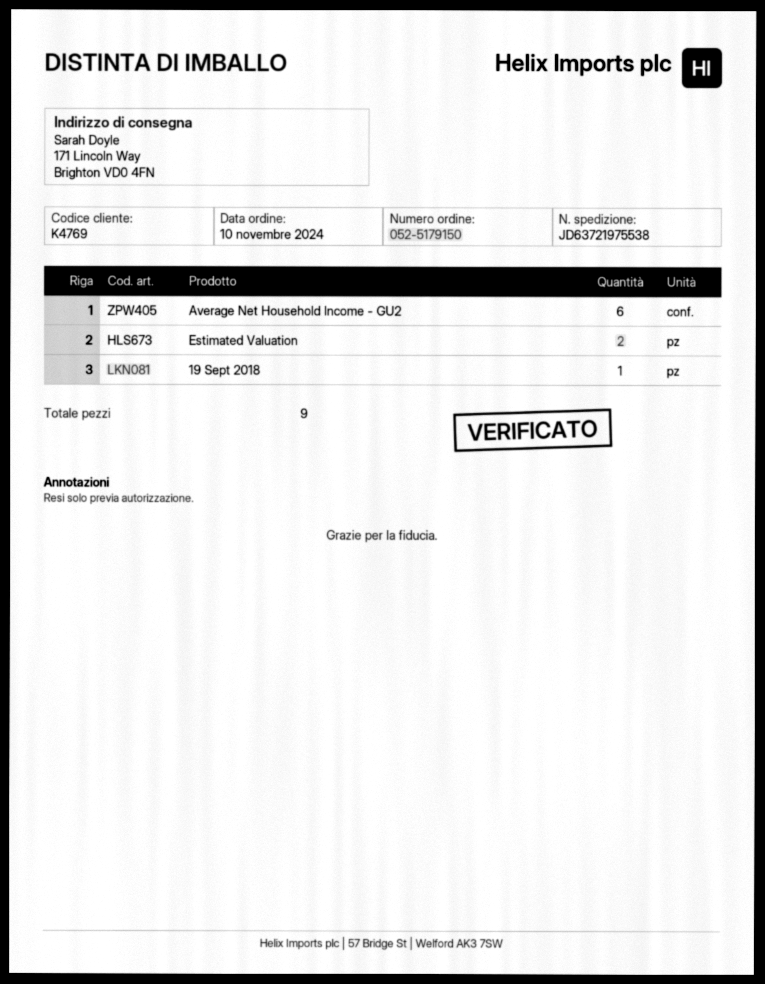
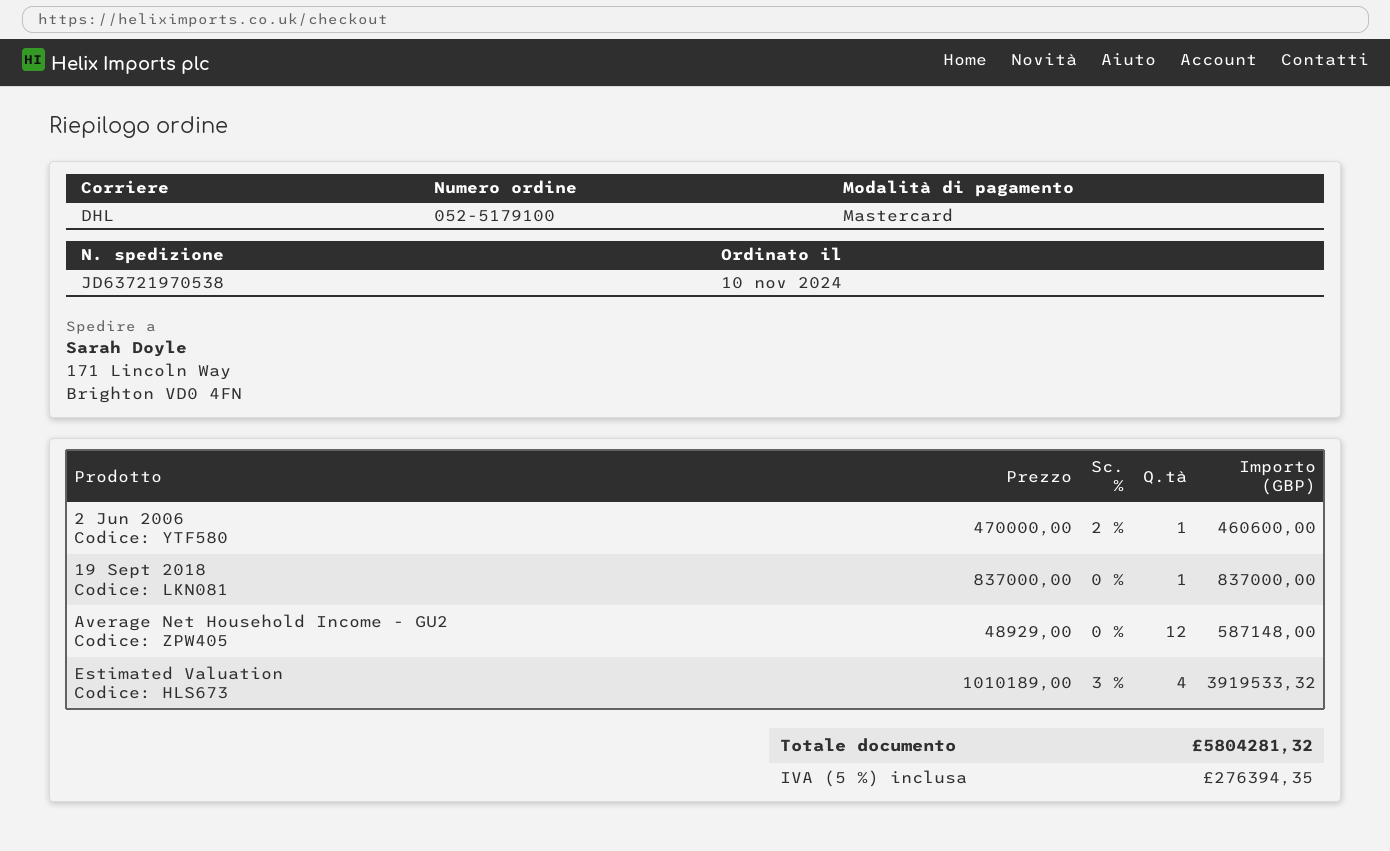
order number: 052-5179150 -> 052-5179100
tracking number: JD63721975538 -> JD63721970538
Average Net Household Income - GU2: 6 -> 12
Estimated Valuation: 2 -> 4
2 Jun 2006: none -> 1

